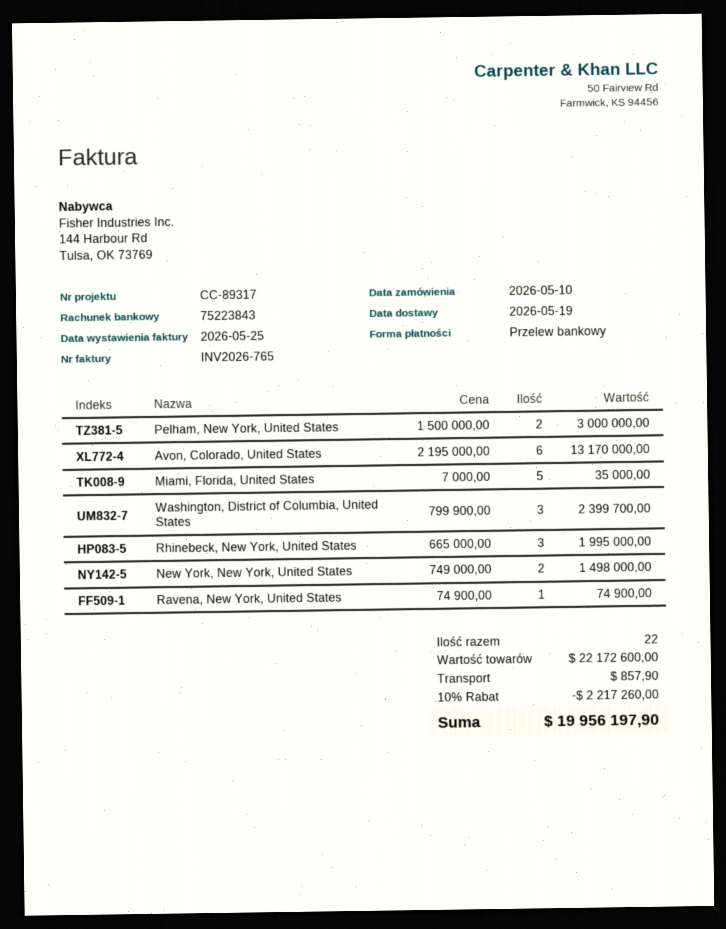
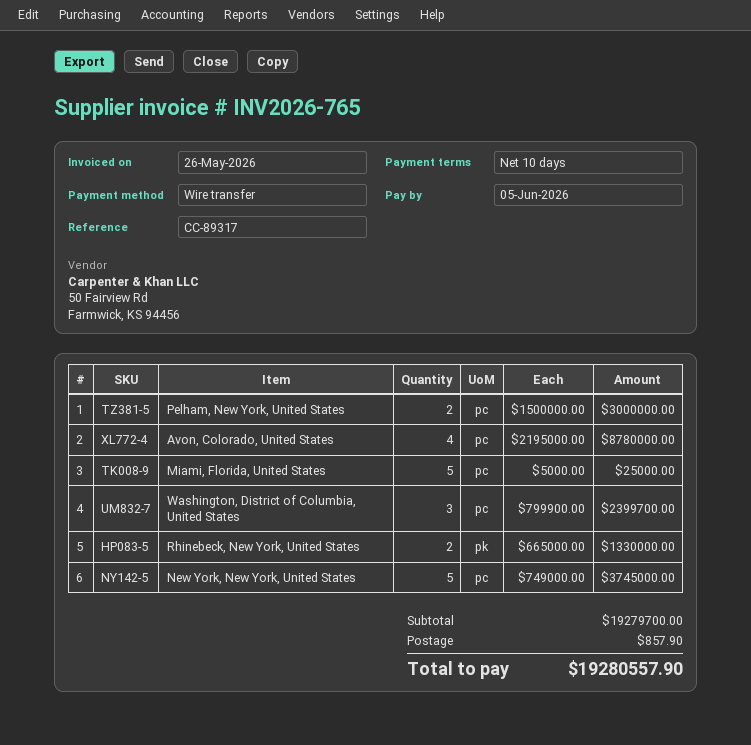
invoice date: 2026-05-25 -> 2026-05-26
Avon, Colorado, United States: 6 x 2195000.00 = 13170000.00 -> 4 x 2195000.00 = 8780000.00
Miami, Florida, United States: 5 x 7000.00 = 35000.00 -> 5 x 5000.00 = 25000.00
Rhinebeck, New York, United States: 3 x 665000.00 = 1995000.00 -> 2 x 665000.00 = 1330000.00
New York, New York, United States: 2 x 749000.00 = 1498000.00 -> 5 x 749000.00 = 3745000.00
Ravena, New York, United States: 1 x 74900.00 = 74900.00 -> none
subtotal: 22172600.00 -> 19279700.00
discount: 10% = 2217260.00 -> none
total: 19956197.90 -> 19280557.90

